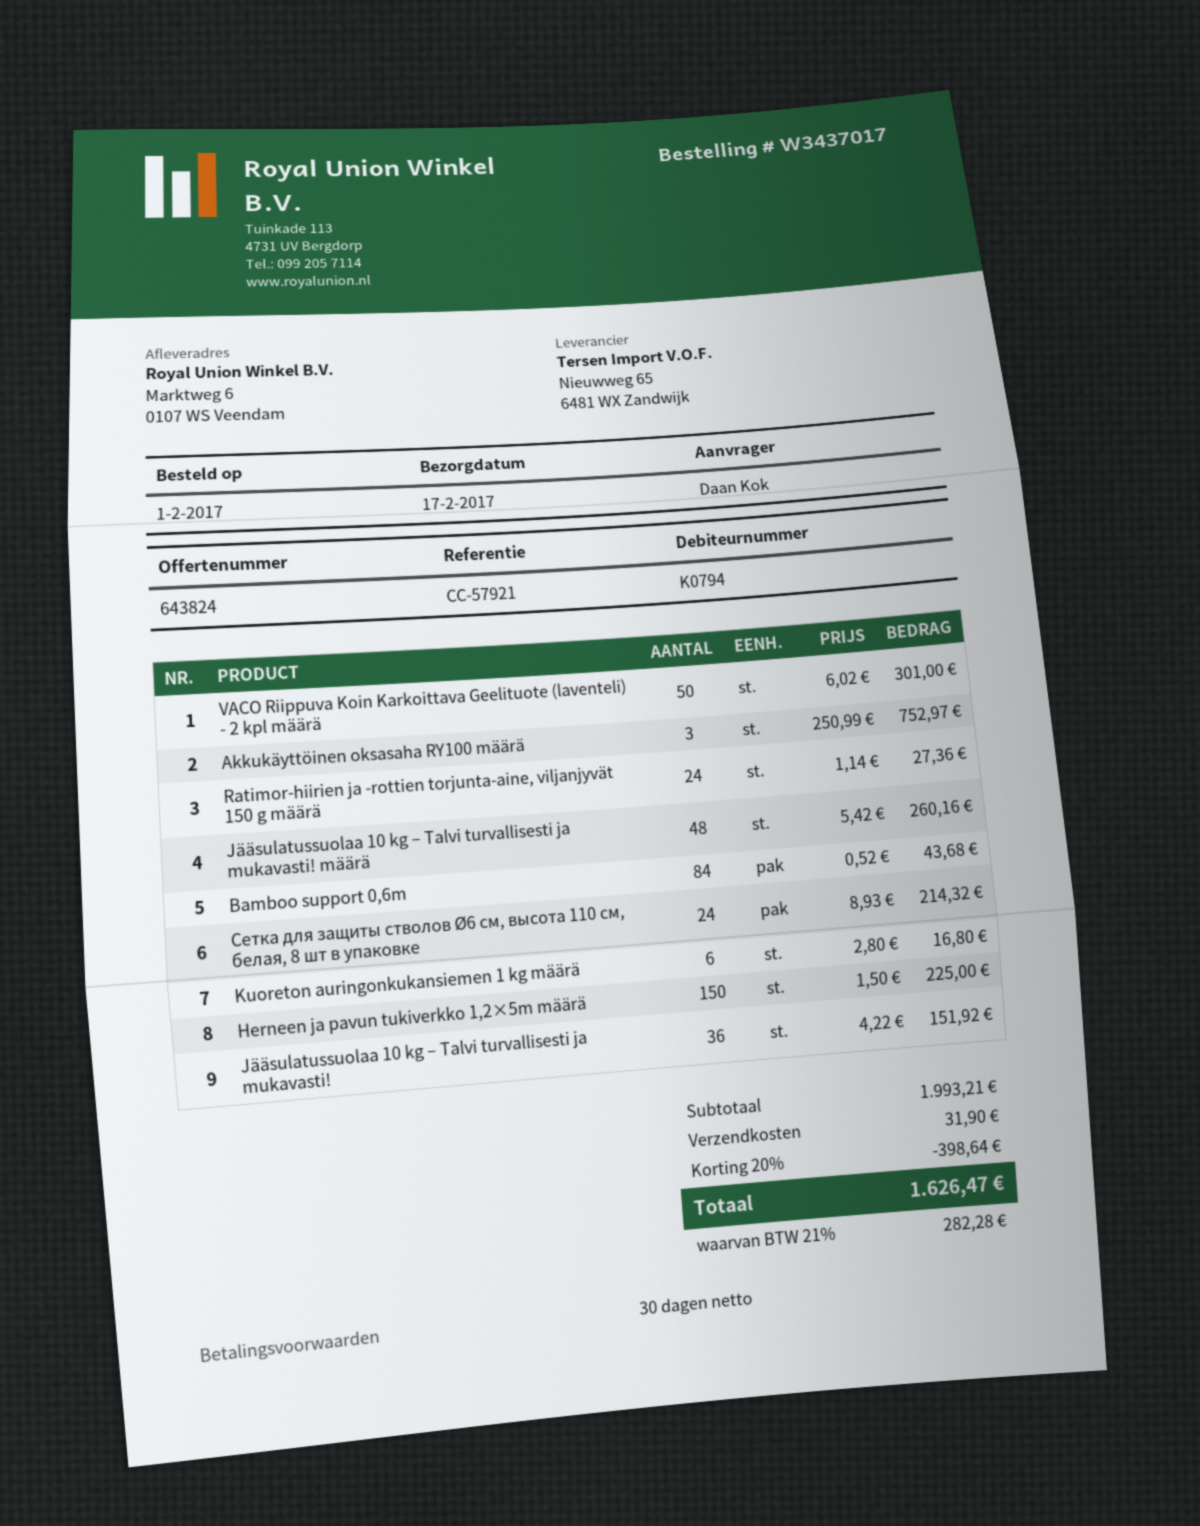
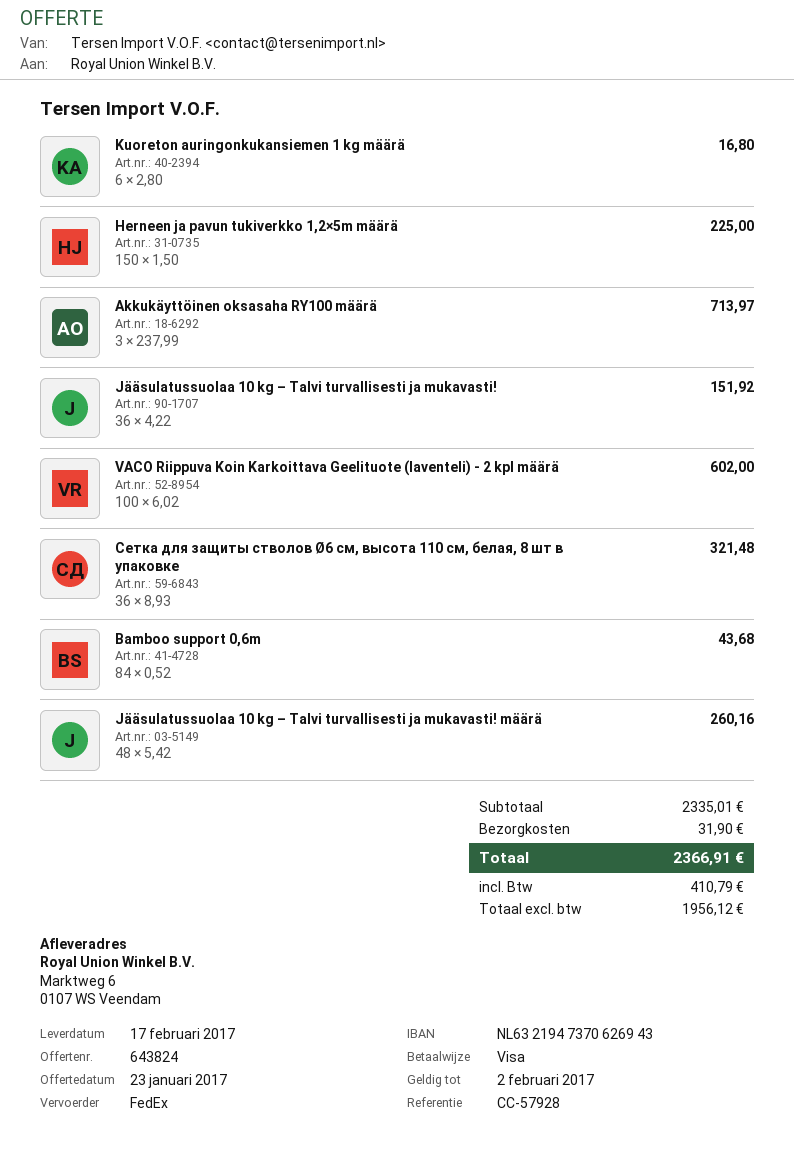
reference: CC-57921 -> CC-57928
VACO Riippuva Koin Karkoittava Geelituote (laventeli) - 2 kpl määrä: 50 x 6.02 = 301.00 -> 100 x 6.02 = 602.00
Akkukäyttöinen oksasaha RY100 määrä: 3 x 250.99 = 752.97 -> 3 x 237.99 = 713.97
Ratimor-hiirien ja -rottien torjunta-aine, viljanjyvät 150 g määrä: 24 x 1.14 = 27.36 -> none
Сетка для защиты стволов Ø6 см, высота 110 см, белая, 8 шт в упаковке: 24 x 8.93 = 214.32 -> 36 x 8.93 = 321.48
subtotal: 1993.21 -> 2335.01
discount: 20% = 398.64 -> none
tax: 282.28 -> 410.79
total: 1626.47 -> 2366.91

